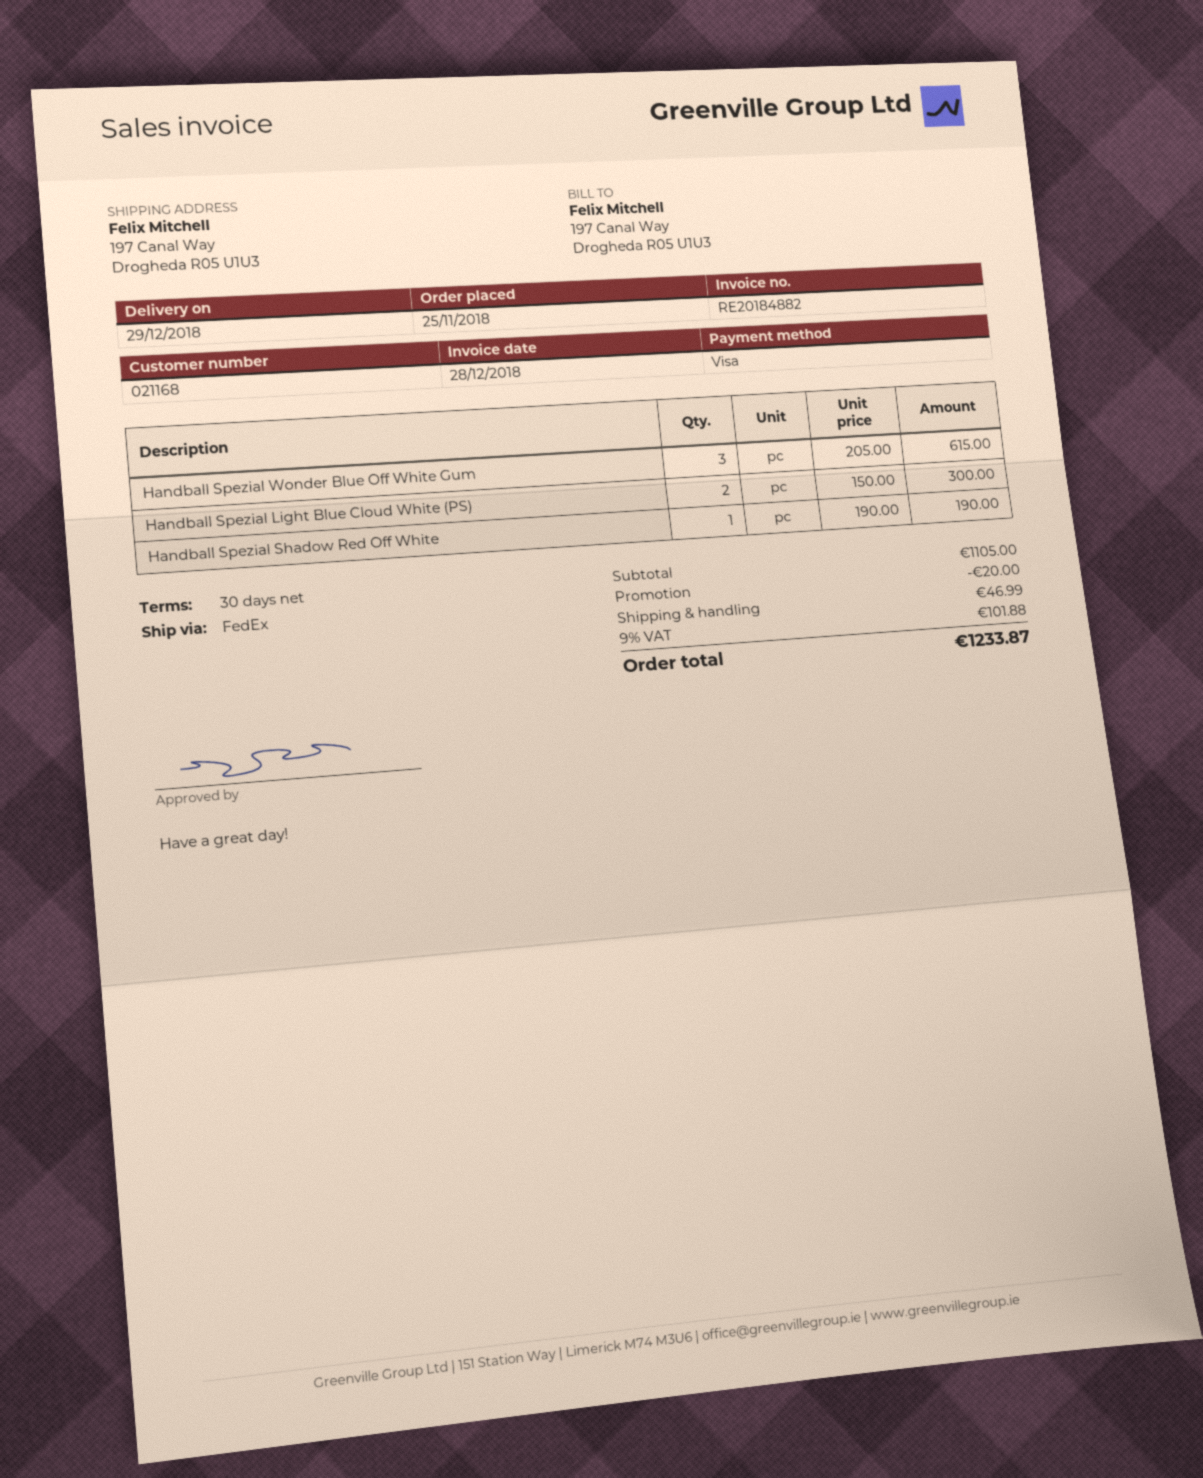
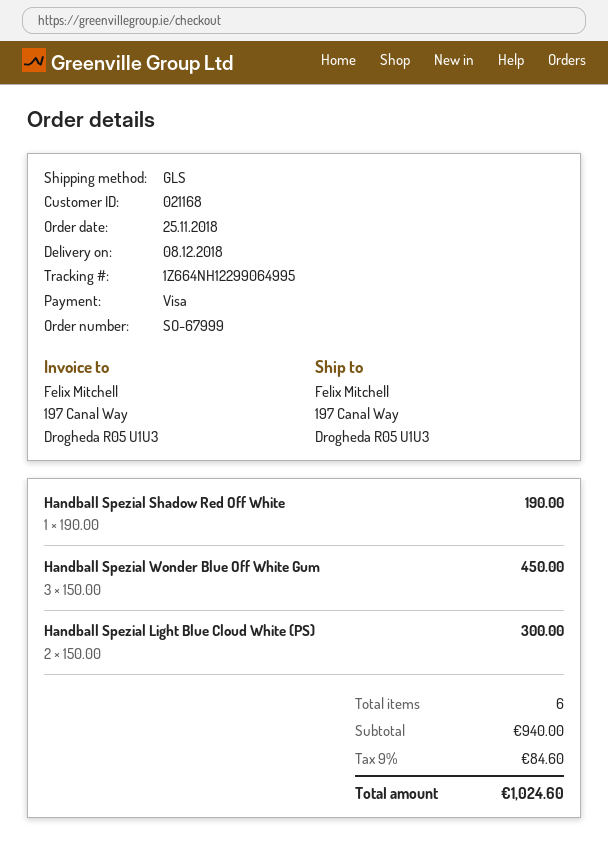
delivery date: 2018-12-29 -> 2018-12-08
shipping method: FedEx -> GLS
Handball Spezial Wonder Blue Off White Gum: 3 x 205.00 = 615.00 -> 3 x 150.00 = 450.00
subtotal: 1105.00 -> 940.00
discount: 20.00 -> none
shipping: 46.99 -> none
tax: 9% = 101.88 -> 9% = 84.60
total: 1233.87 -> 1024.60

